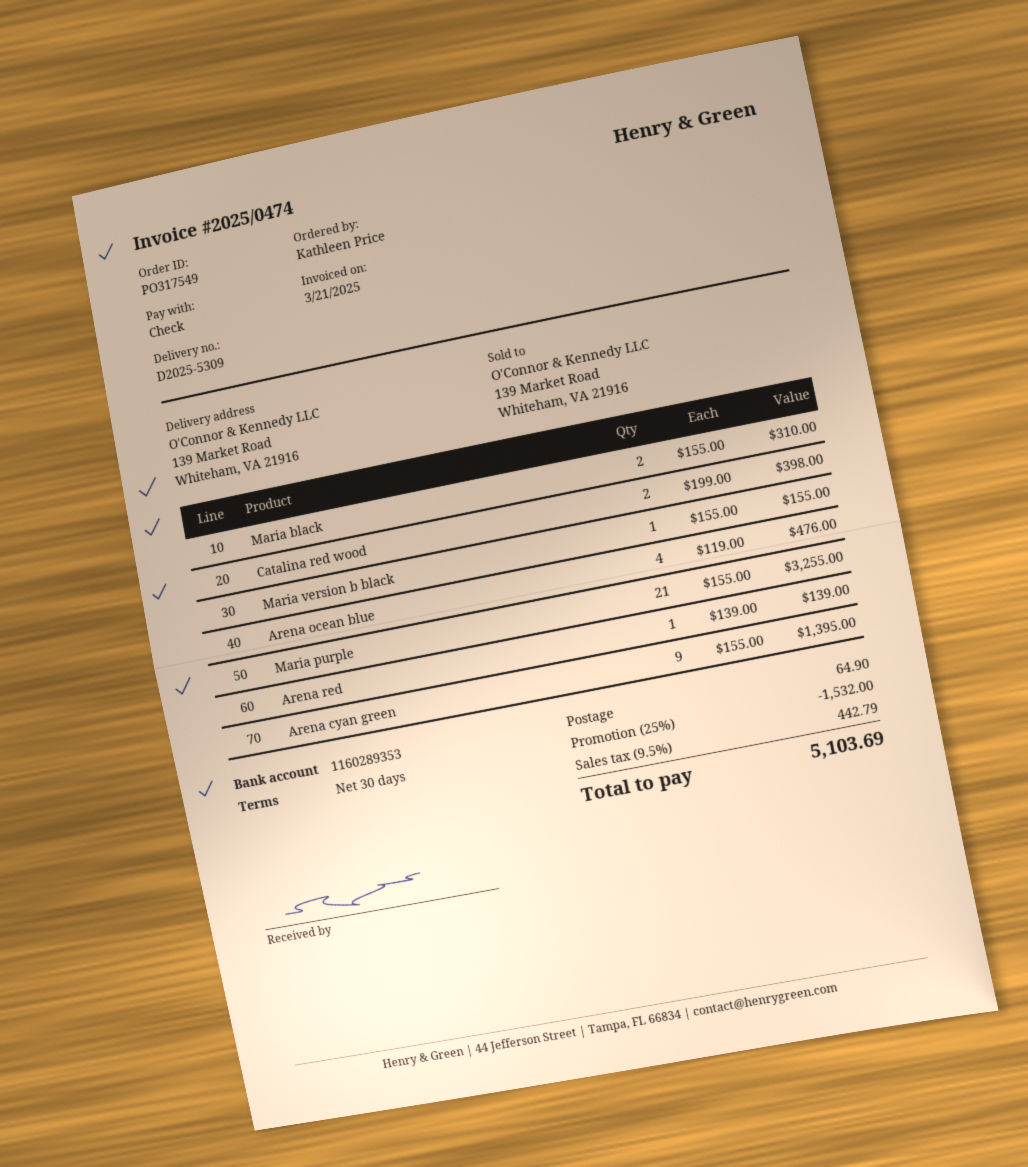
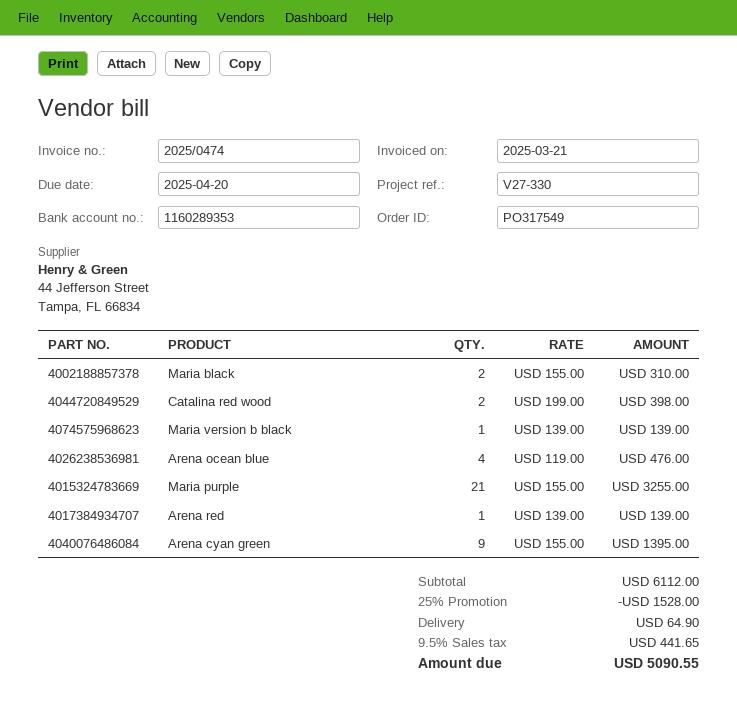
Maria version b black: 1 x 155.00 = 155.00 -> 1 x 139.00 = 139.00
discount: 25% = 1532.00 -> 25% = 1528.00
tax: 9.5% = 442.79 -> 9.5% = 441.65
total: 5103.69 -> 5090.55

